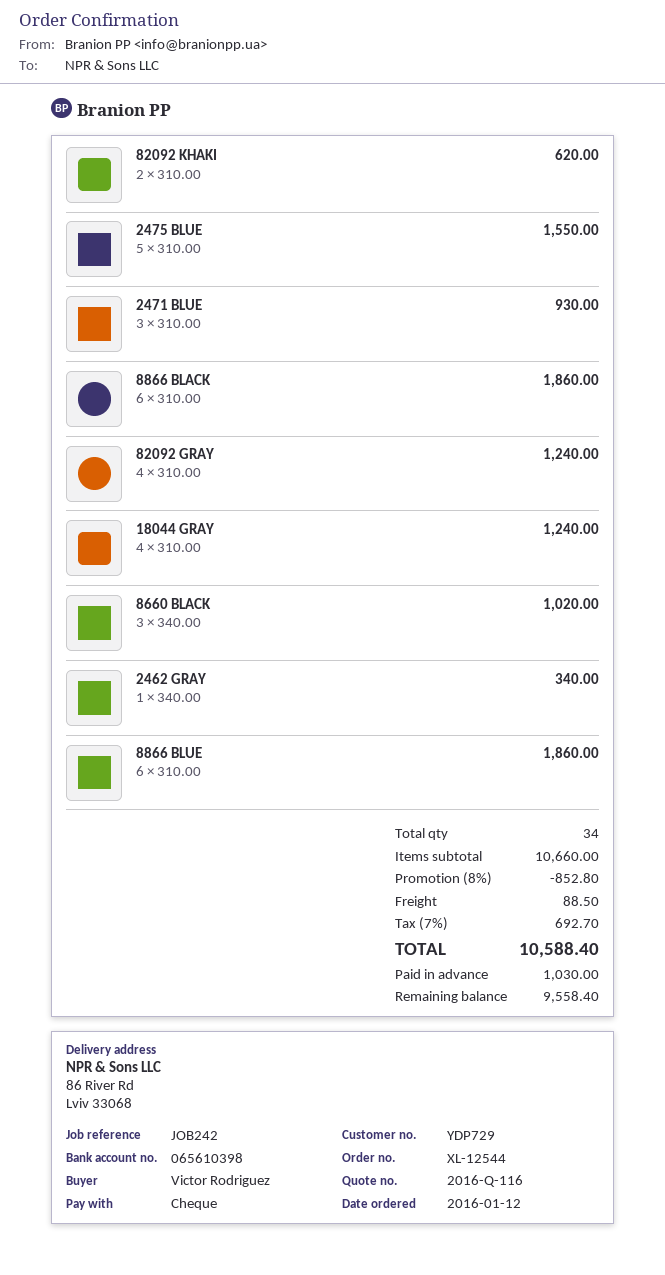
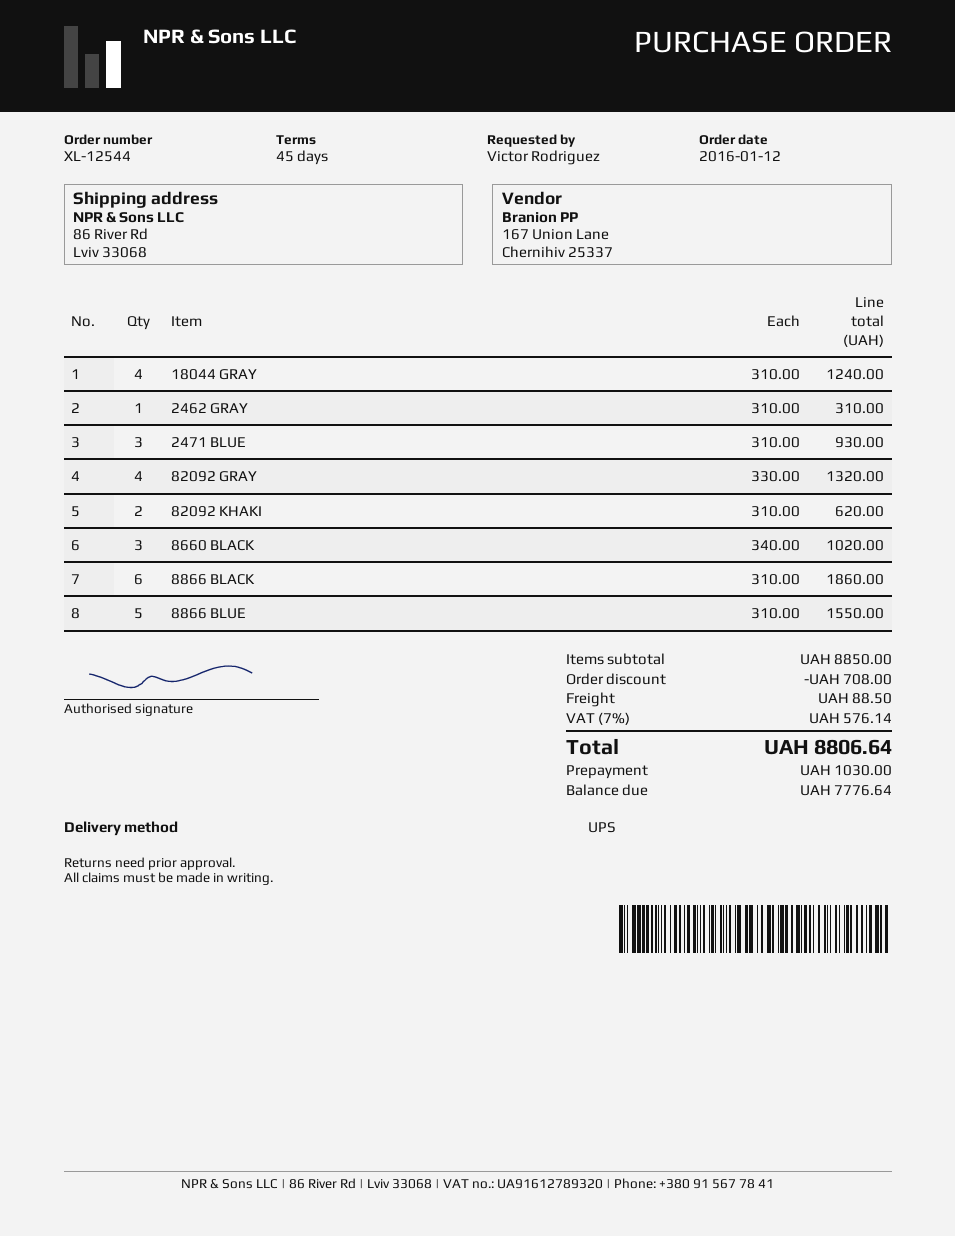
2475 BLUE: 5 x 310.00 = 1550.00 -> none
82092 GRAY: 4 x 310.00 = 1240.00 -> 4 x 330.00 = 1320.00
2462 GRAY: 1 x 340.00 = 340.00 -> 1 x 310.00 = 310.00
8866 BLUE: 6 x 310.00 = 1860.00 -> 5 x 310.00 = 1550.00
subtotal: 10660.00 -> 8850.00
discount: 852.80 -> 708.00
tax: 7% = 692.70 -> 7% = 576.14
total: 10588.40 -> 8806.64
balance: 9558.40 -> 7776.64

